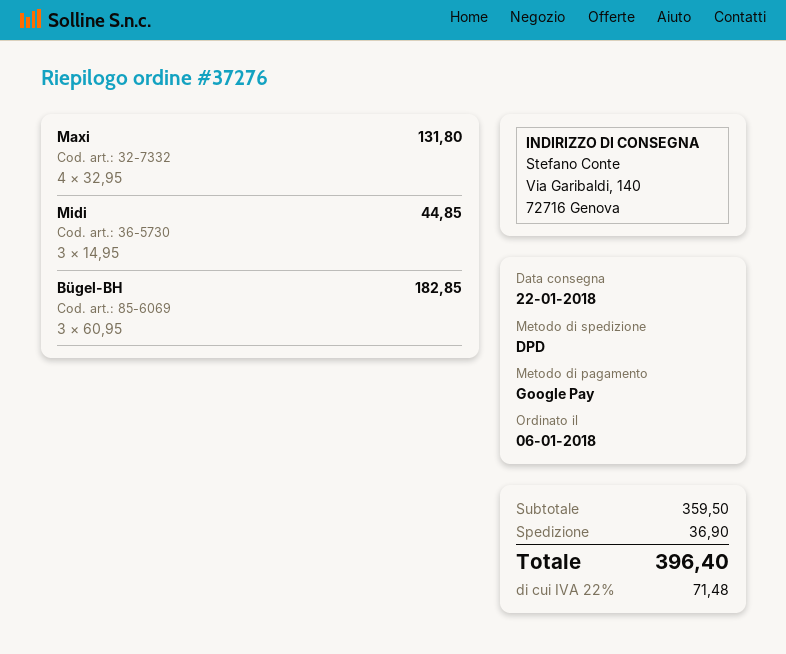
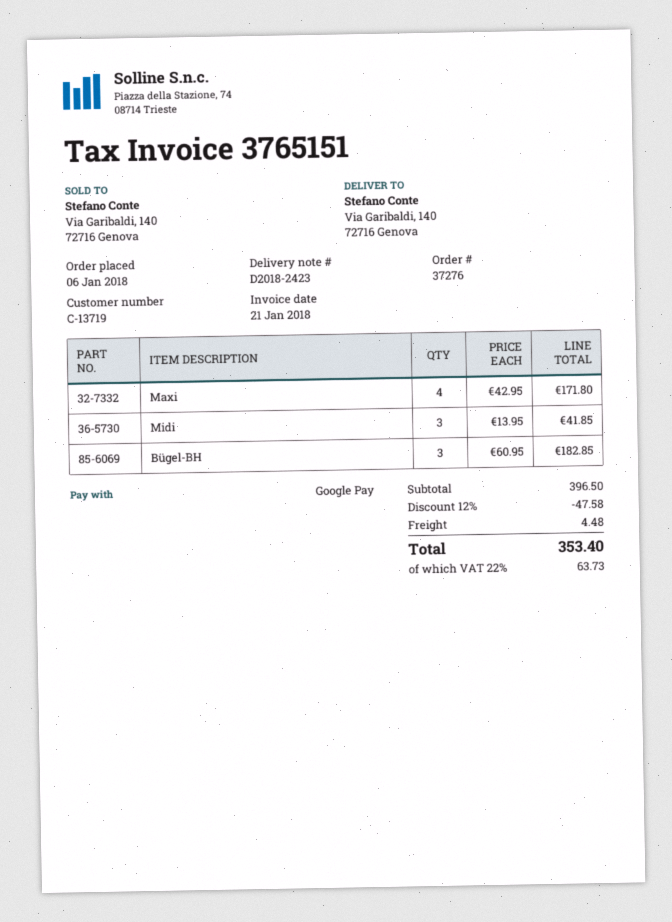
Maxi: 4 x 32.95 = 131.80 -> 4 x 42.95 = 171.80
Midi: 3 x 14.95 = 44.85 -> 3 x 13.95 = 41.85
subtotal: 359.50 -> 396.50
discount: none -> 12% = 47.58
shipping: 36.90 -> 4.48
tax: 22% = 71.48 -> 22% = 63.73
total: 396.40 -> 353.40

